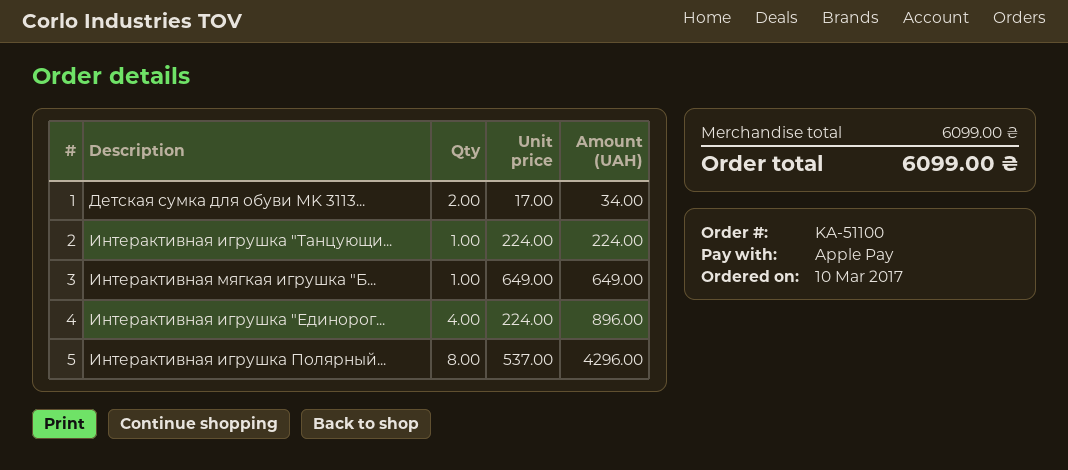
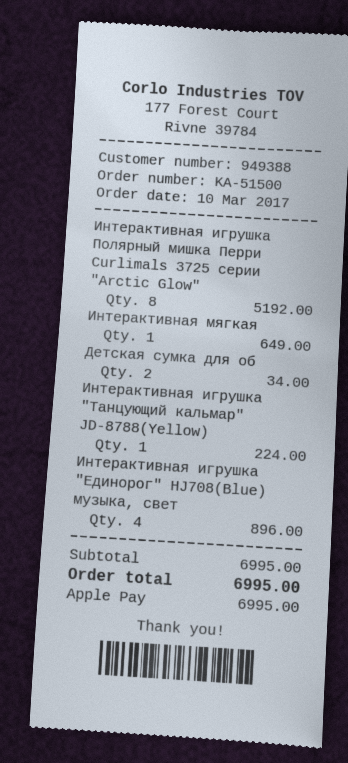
order number: KA-51100 -> KA-51500
Интерактивная игрушка Полярный...: 8 for 4296.00 -> 8 for 5192.00
subtotal: 6099.00 -> 6995.00
total: 6099.00 -> 6995.00

